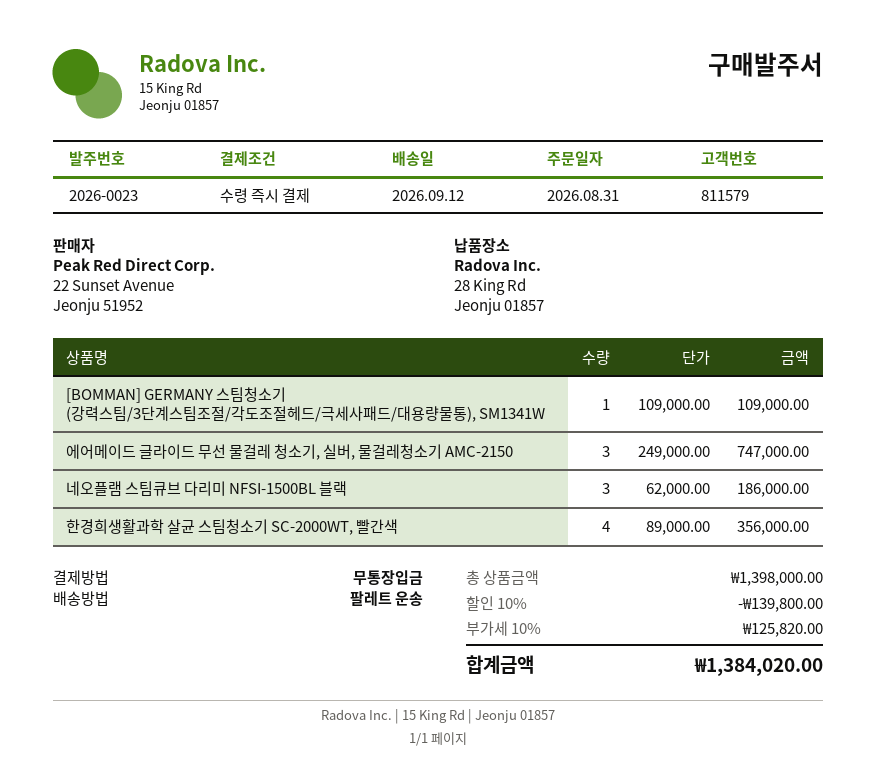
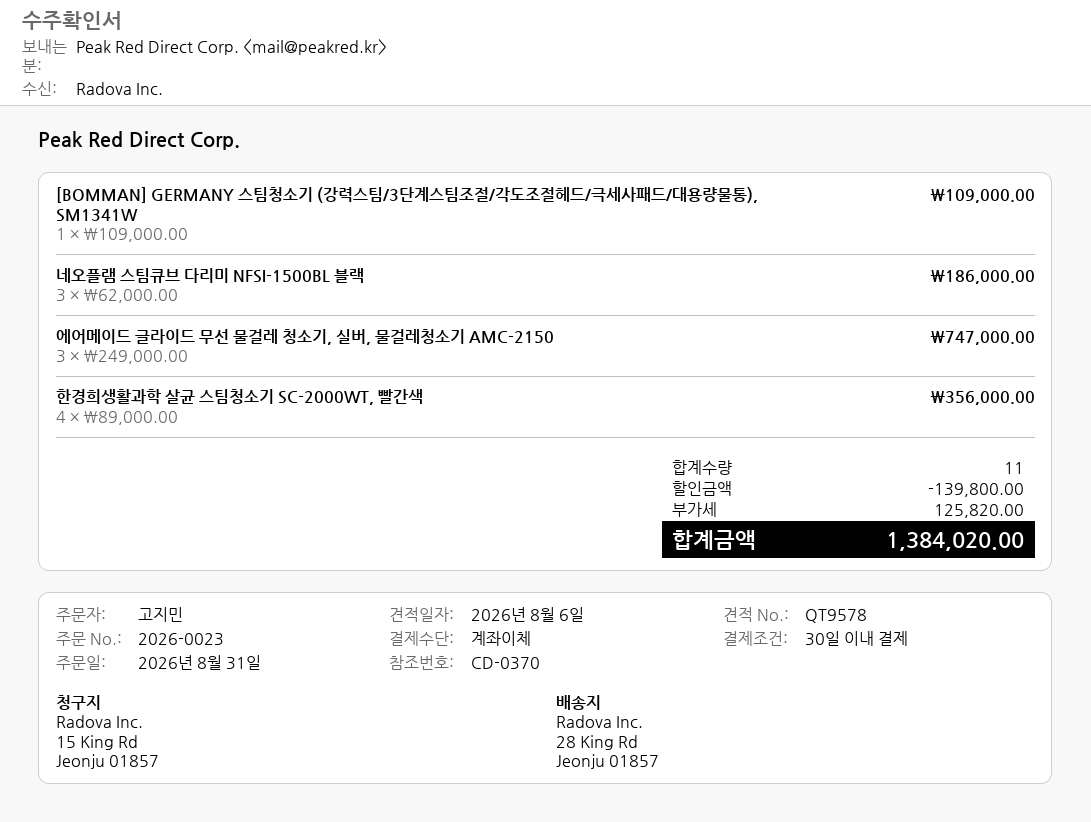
payment terms: on receipt -> 30 days

